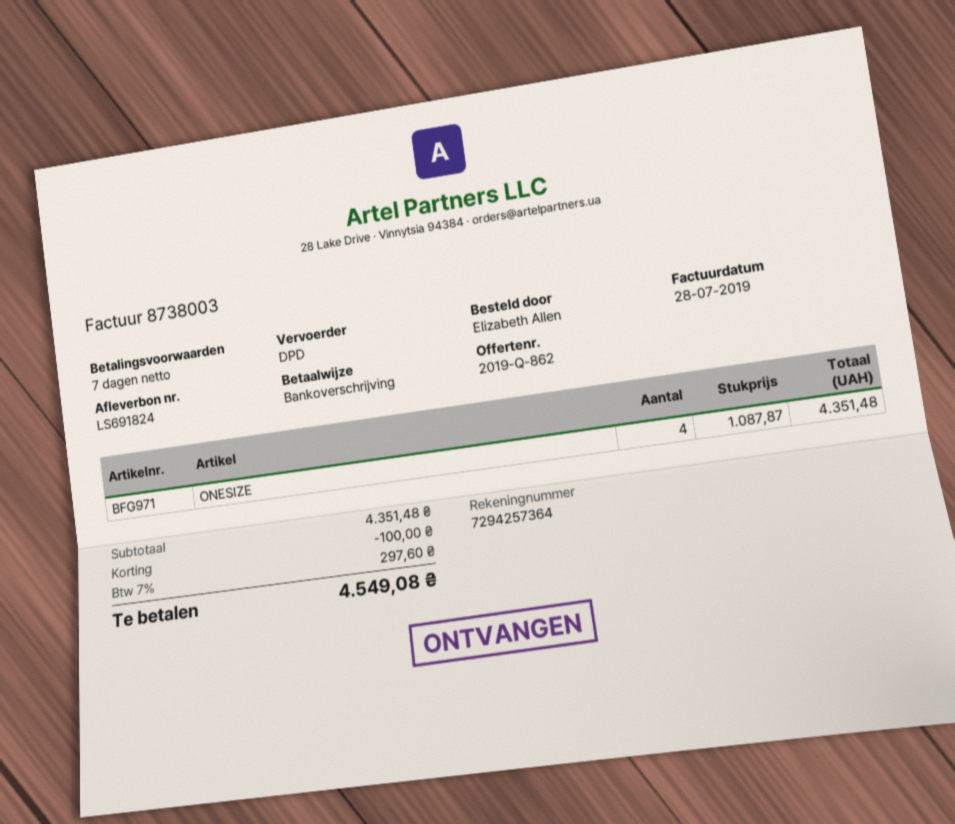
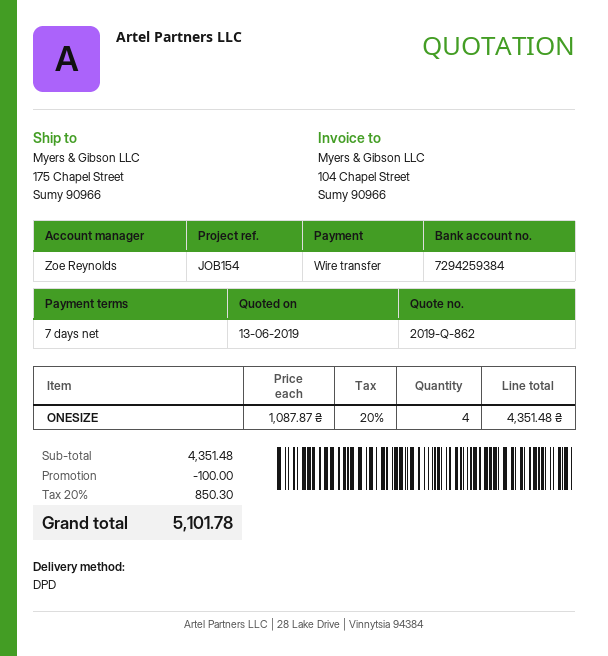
bank account: 7294257364 -> 7294259384
tax: 7% = 297.60 -> 20% = 850.30
total: 4549.08 -> 5101.78

